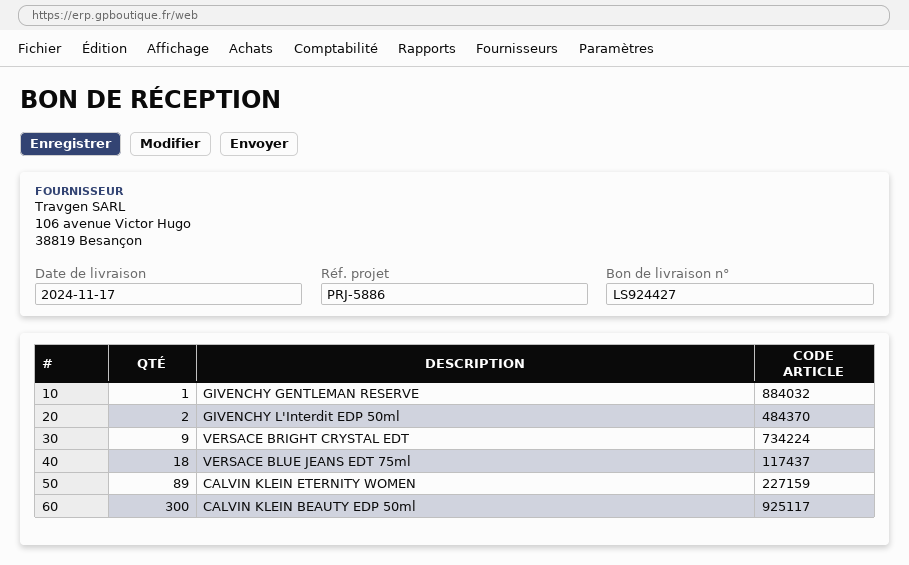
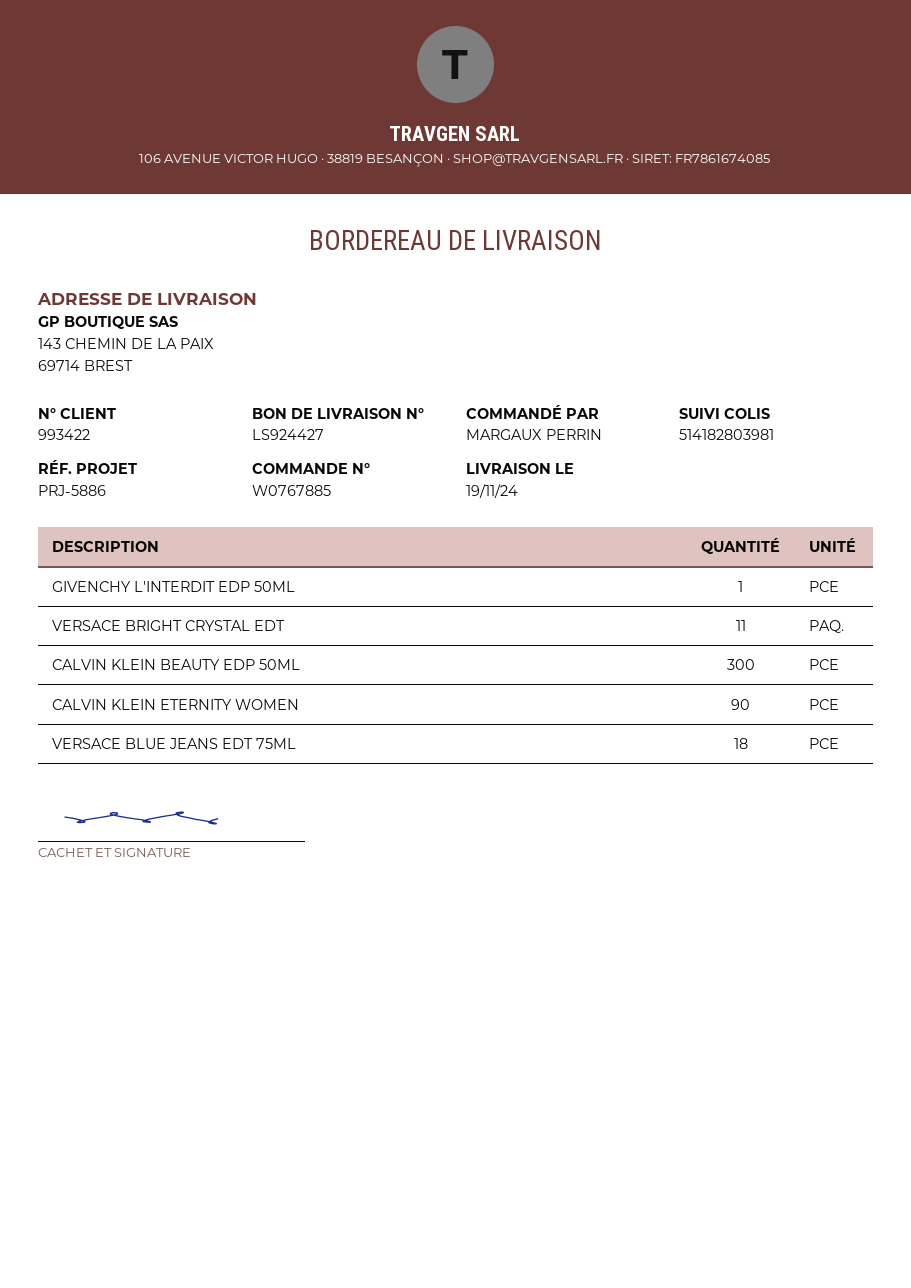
delivery date: 2024-11-17 -> 2024-11-19
GIVENCHY GENTLEMAN RESERVE: 1 -> none
GIVENCHY L'Interdit EDP 50ml: 2 -> 1
VERSACE BRIGHT CRYSTAL EDT: 9 -> 11
CALVIN KLEIN ETERNITY WOMEN: 89 -> 90

